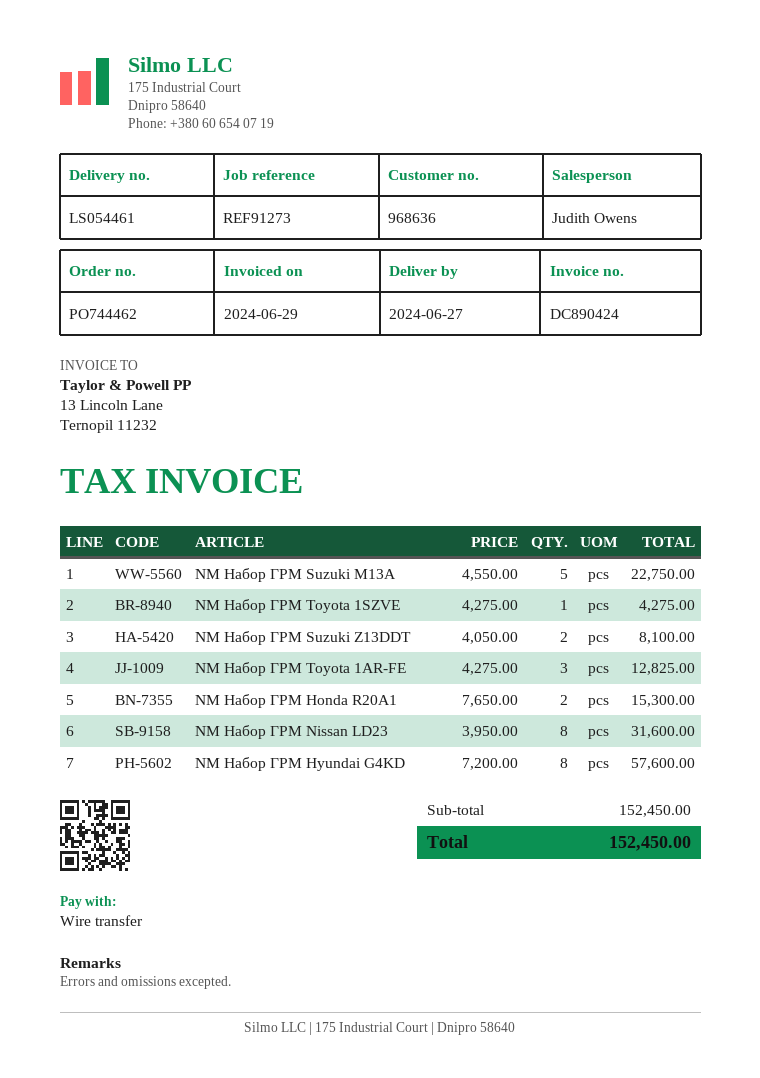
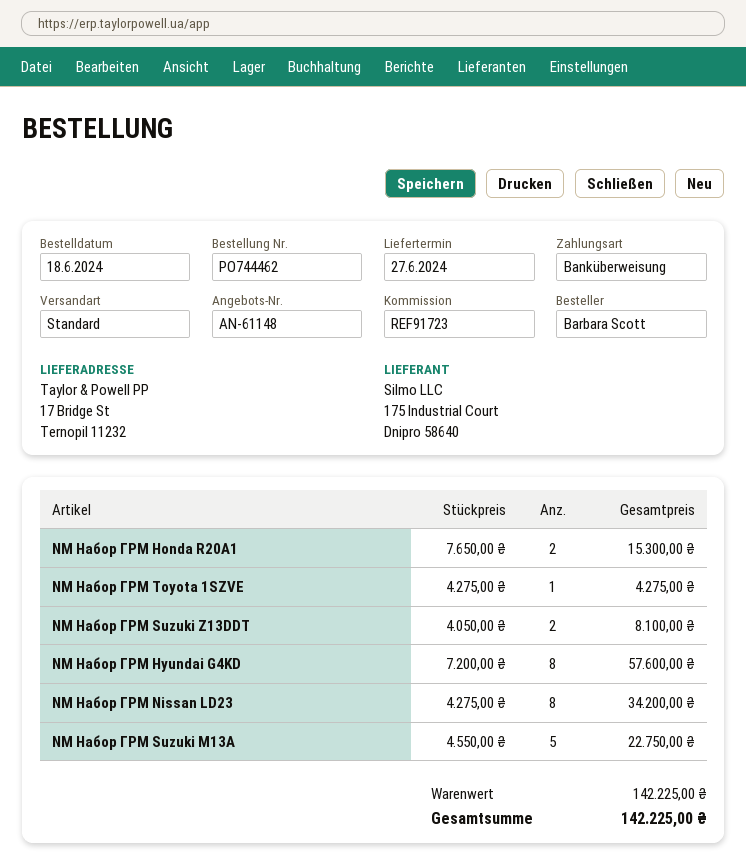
reference: REF91273 -> REF91723
NM Набор ГРМ Toyota 1AR-FE: 3 x 4275.00 = 12825.00 -> none
NM Набор ГРМ Nissan LD23: 8 x 3950.00 = 31600.00 -> 8 x 4275.00 = 34200.00
subtotal: 152450.00 -> 142225.00
total: 152450.00 -> 142225.00

